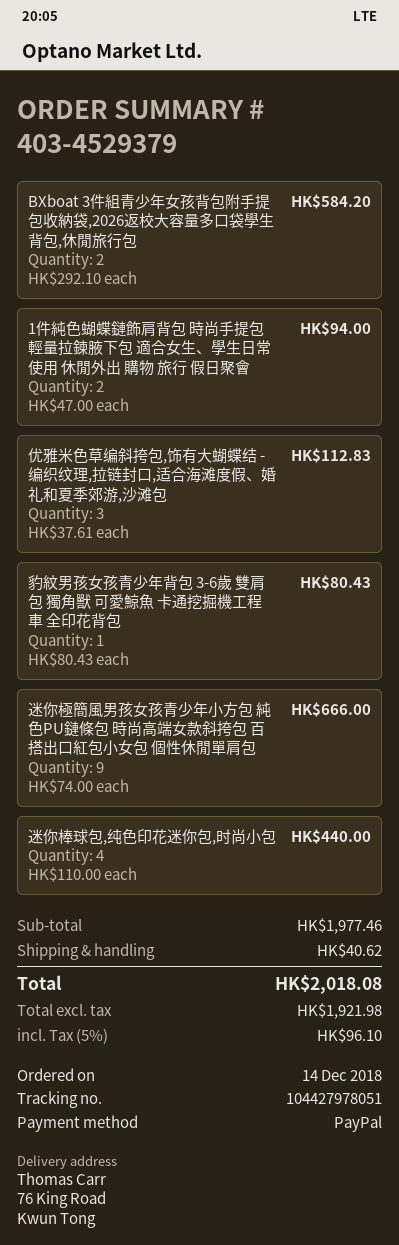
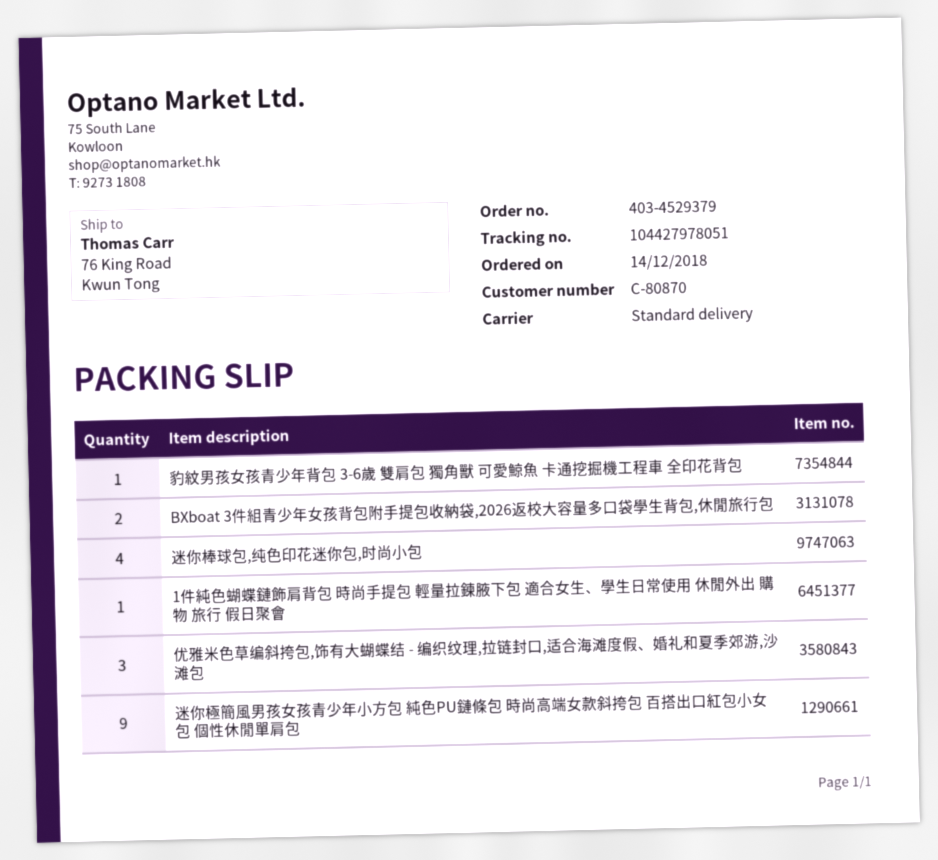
1件純色蝴蝶鏈飾肩背包 時尚手提包 輕量拉鍊腋下包 適合女生、學生日常使用 休閒外出 購物 旅行 假日聚會: 2 -> 1

